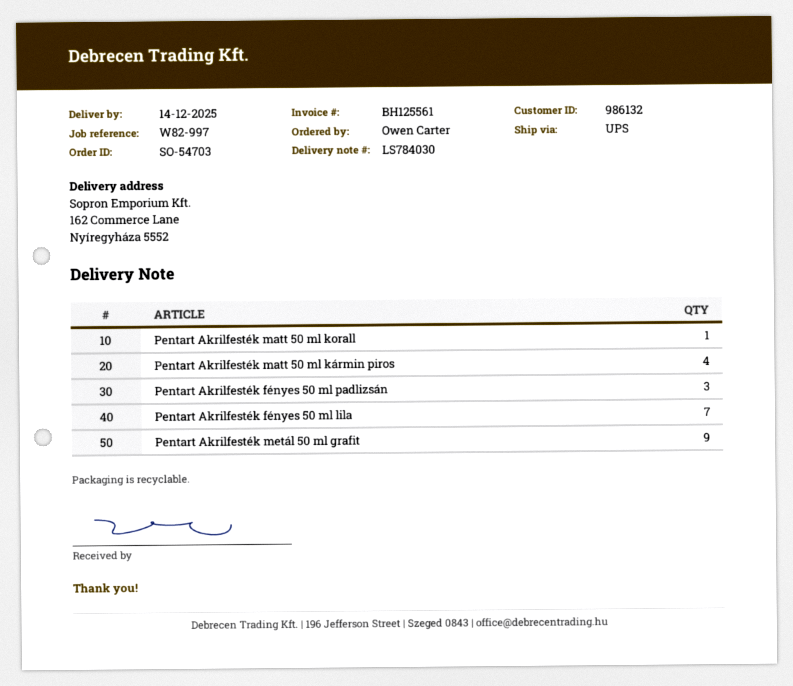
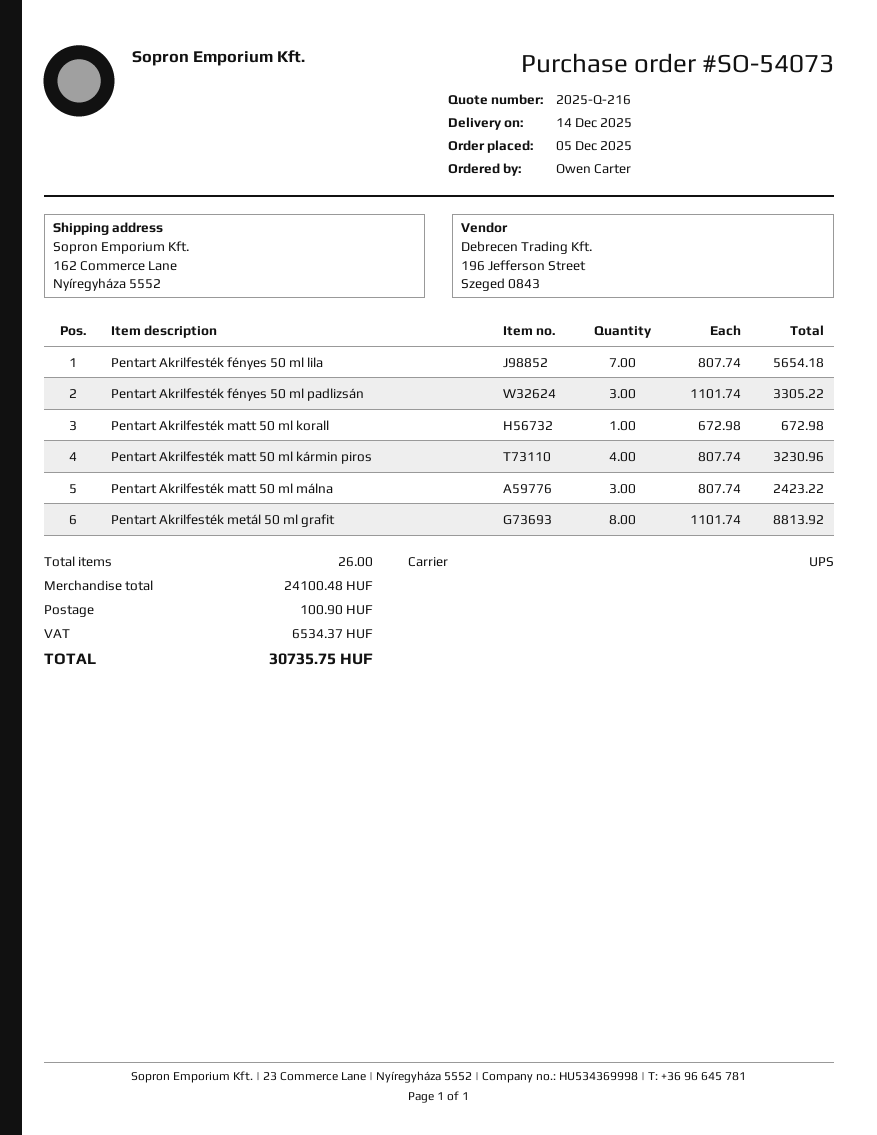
order number: SO-54703 -> SO-54073
Pentart Akrilfesték metál 50 ml grafit: 9 -> 8
Pentart Akrilfesték matt 50 ml málna: none -> 3

